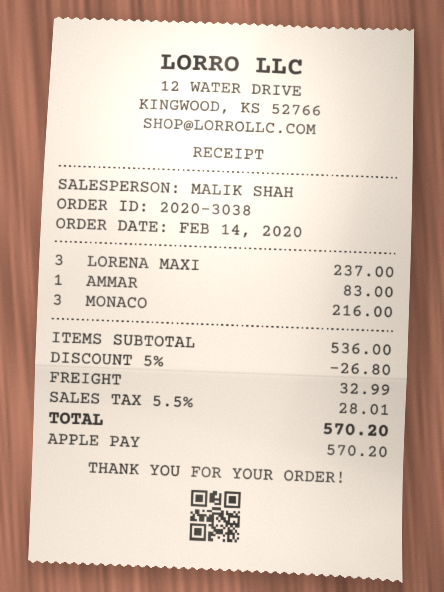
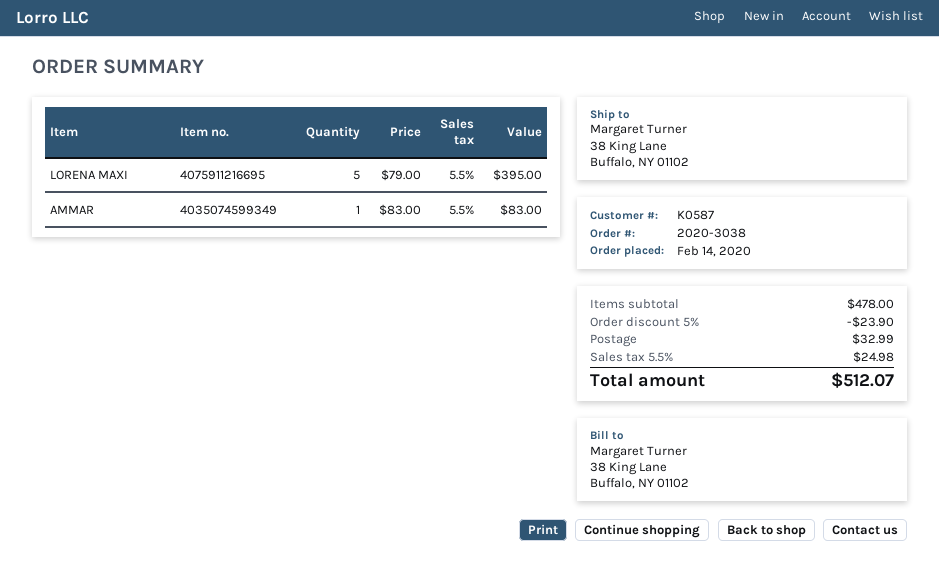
LORENA MAXI: 3 for 237.00 -> 5 for 395.00
MONACO: 3 for 216.00 -> none
subtotal: 536.00 -> 478.00
discount: 5% = 26.80 -> 5% = 23.90
tax: 5.5% = 28.01 -> 5.5% = 24.98
total: 570.20 -> 512.07

